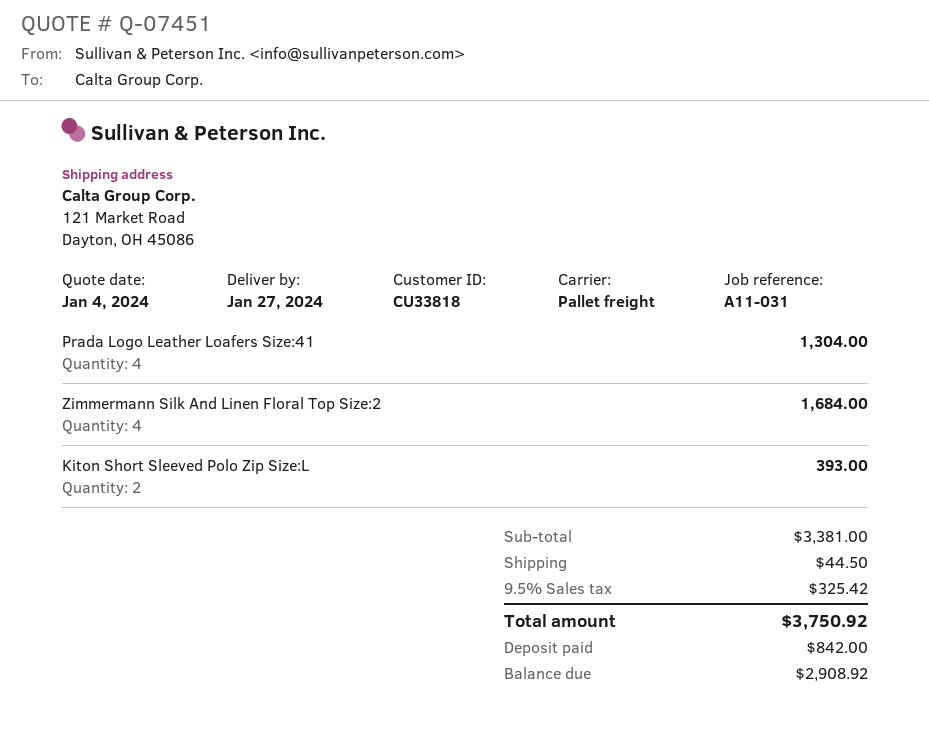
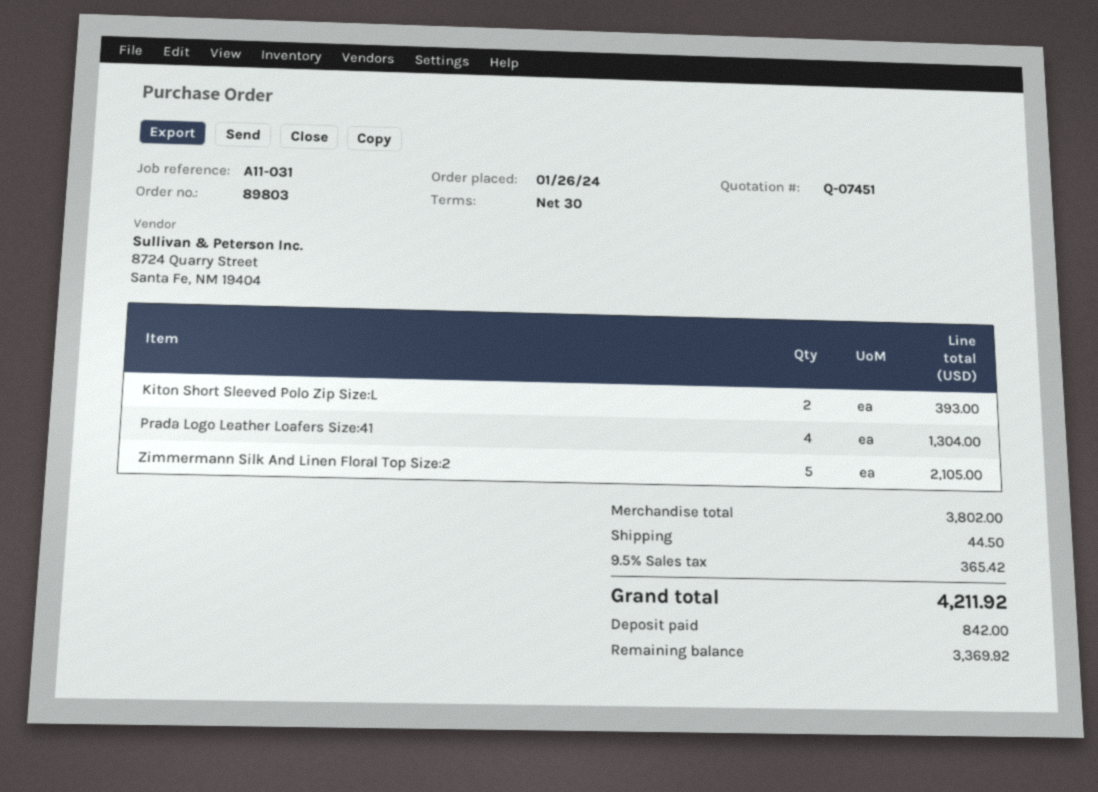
Zimmermann Silk And Linen Floral Top Size:2: 4 for 1684.00 -> 5 for 2105.00
subtotal: 3381.00 -> 3802.00
tax: 9.5% = 325.42 -> 9.5% = 365.42
total: 3750.92 -> 4211.92
balance: 2908.92 -> 3369.92

